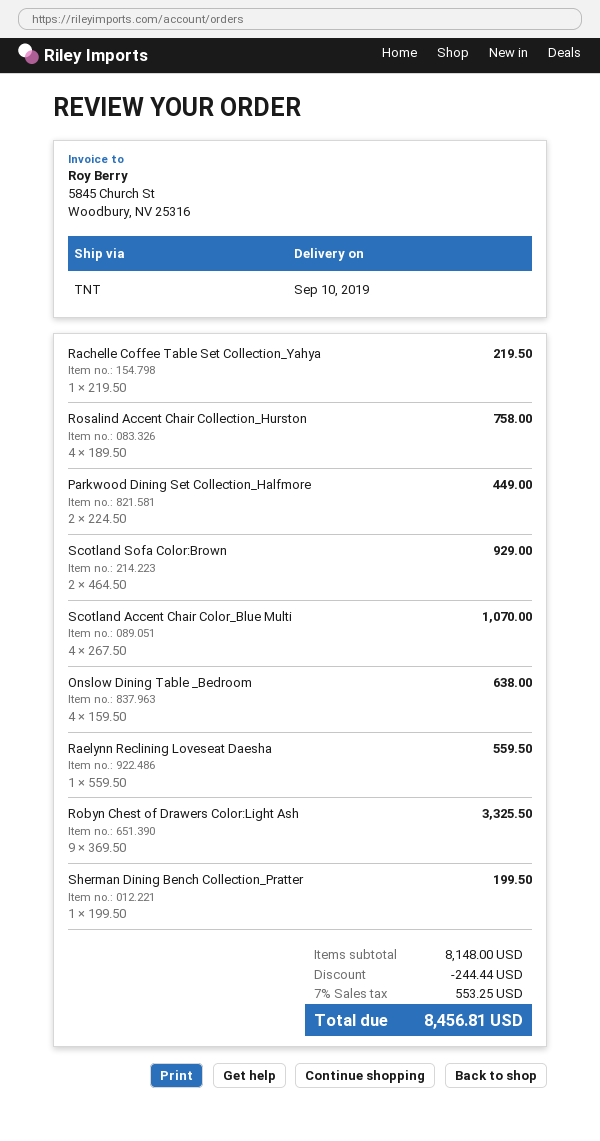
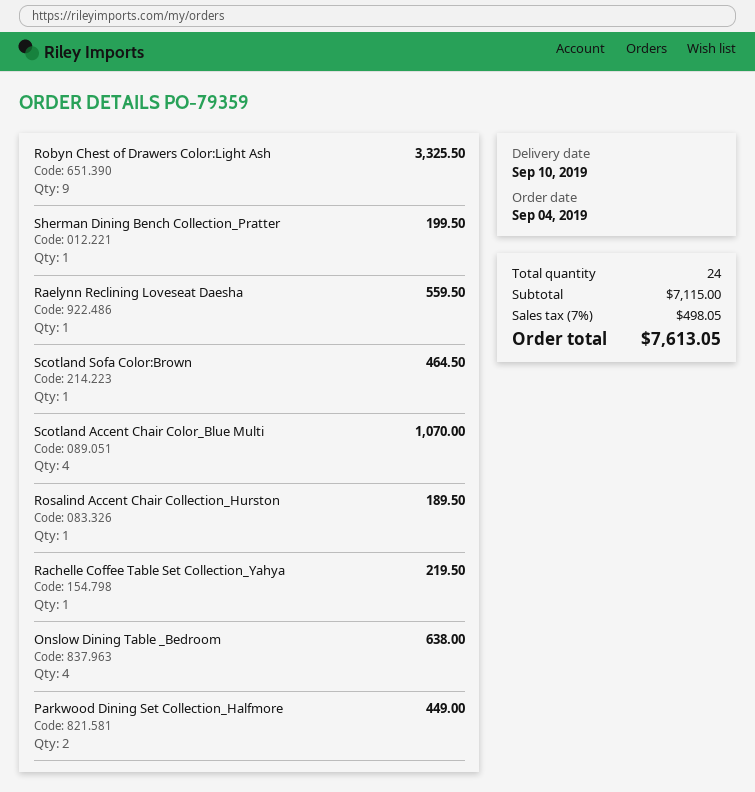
Rosalind Accent Chair Collection_Hurston: 4 for 758.00 -> 1 for 189.50
Scotland Sofa Color:Brown: 2 for 929.00 -> 1 for 464.50
subtotal: 8148.00 -> 7115.00
discount: 244.44 -> none
tax: 7% = 553.25 -> 7% = 498.05
total: 8456.81 -> 7613.05

